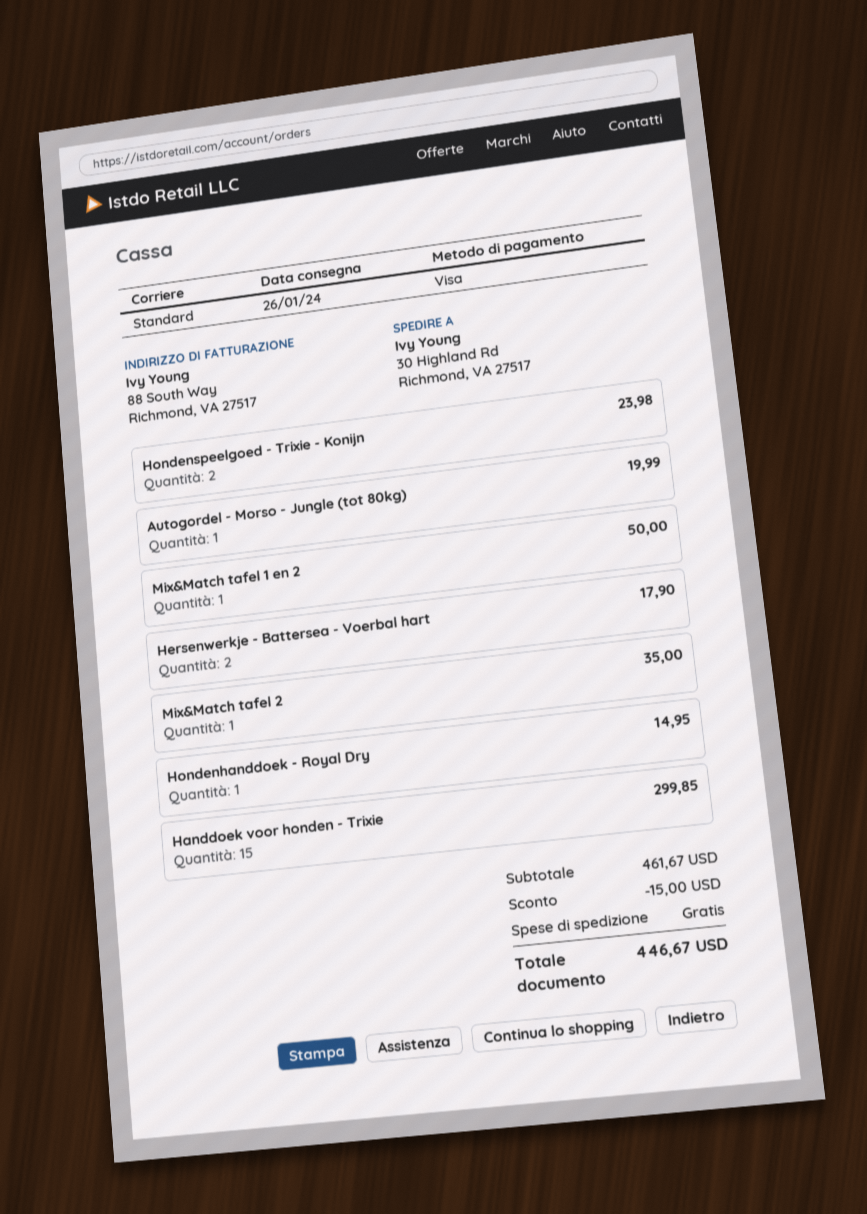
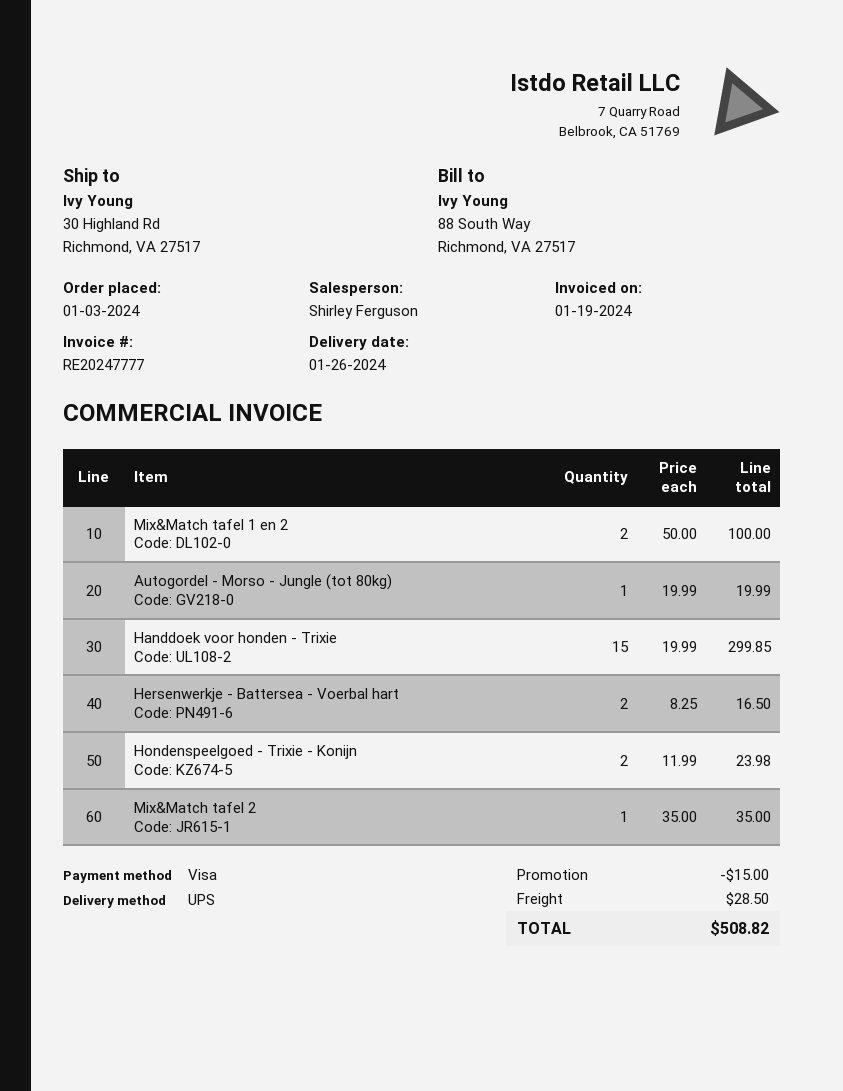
shipping method: standard -> UPS
Mix&Match tafel 1 en 2: 1 for 50.00 -> 2 for 100.00
Hersenwerkje - Battersea - Voerbal hart: 2 for 17.90 -> 2 for 16.50
Hondenhanddoek - Royal Dry: 1 for 14.95 -> none
shipping: 0.00 -> 28.50
total: 446.67 -> 508.82

